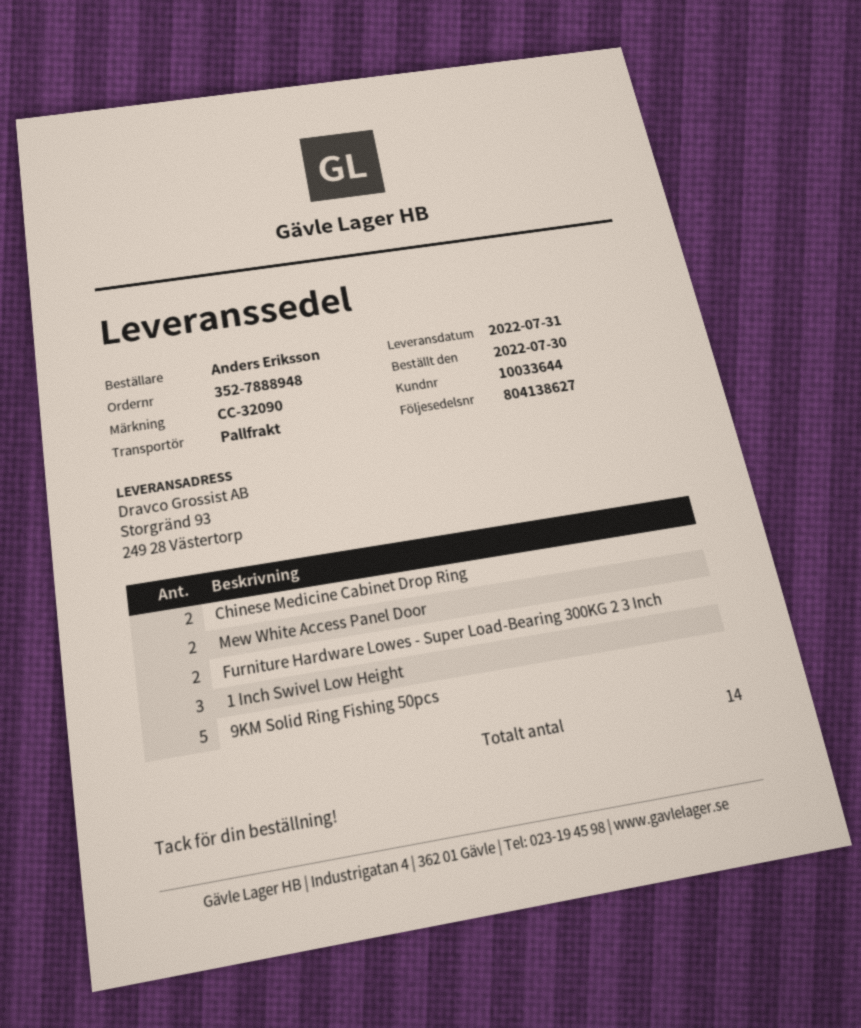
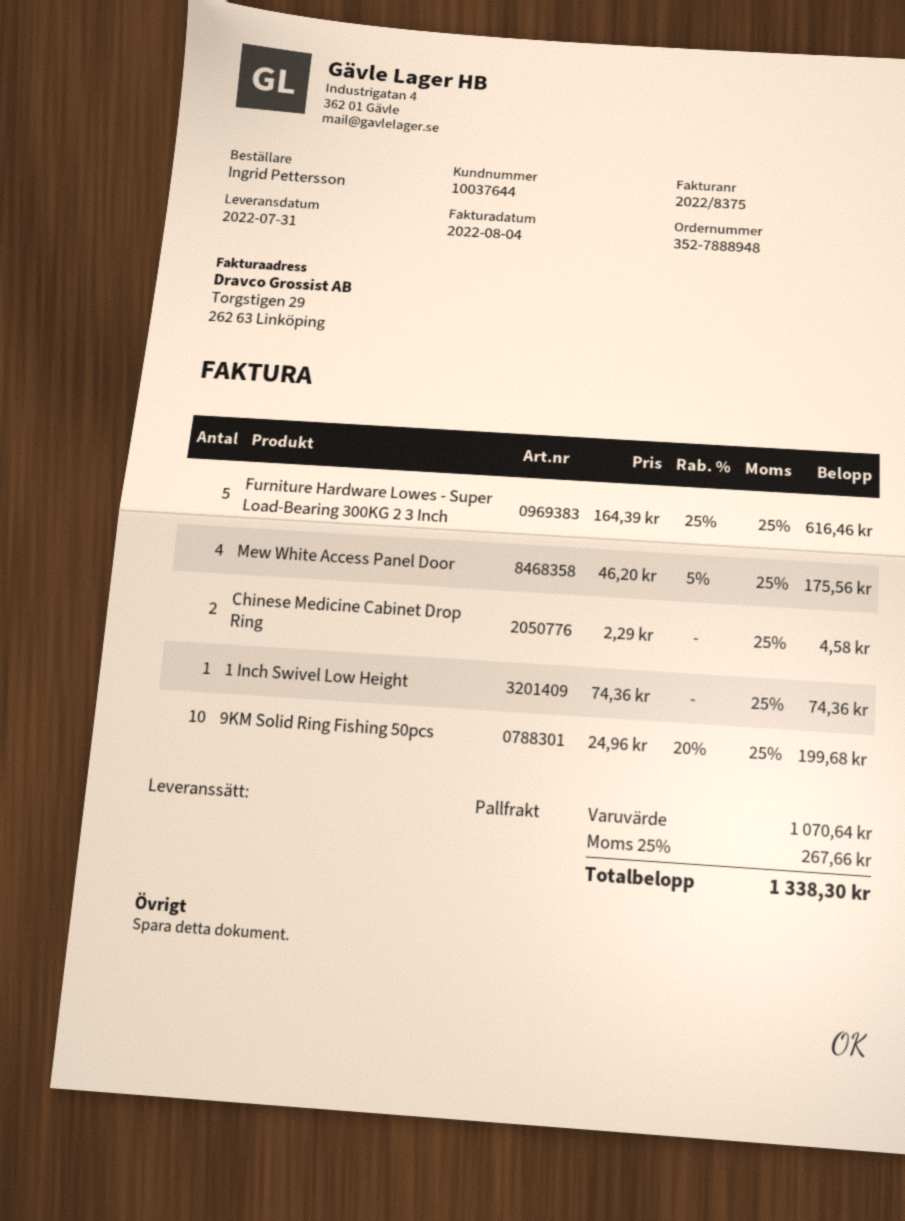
customer number: 10033644 -> 10037644
ordered by: Anders Eriksson -> Ingrid Pettersson
Mew White Access Panel Door: 2 -> 4
Furniture Hardware Lowes - Super Load-Bearing 300KG 2 3 Inch: 2 -> 5
1 Inch Swivel Low Height: 3 -> 1
9KM Solid Ring Fishing 50pcs: 5 -> 10

